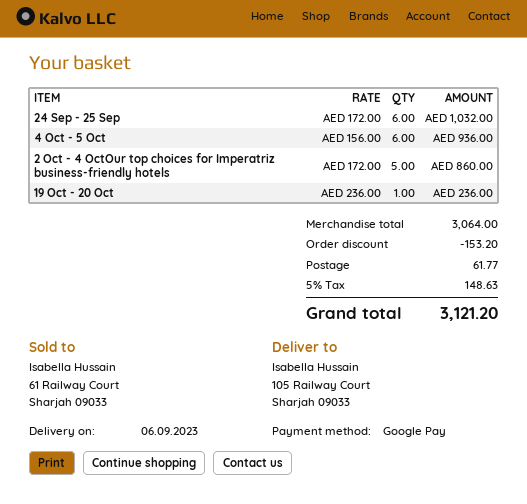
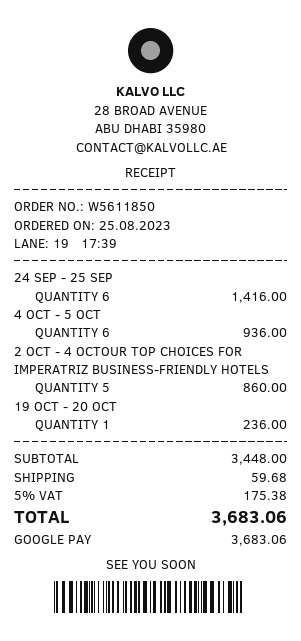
24 Sep - 25 Sep: 6 for 1032.00 -> 6 for 1416.00
subtotal: 3064.00 -> 3448.00
discount: 153.20 -> none
shipping: 61.77 -> 59.68
tax: 5% = 148.63 -> 5% = 175.38
total: 3121.20 -> 3683.06

